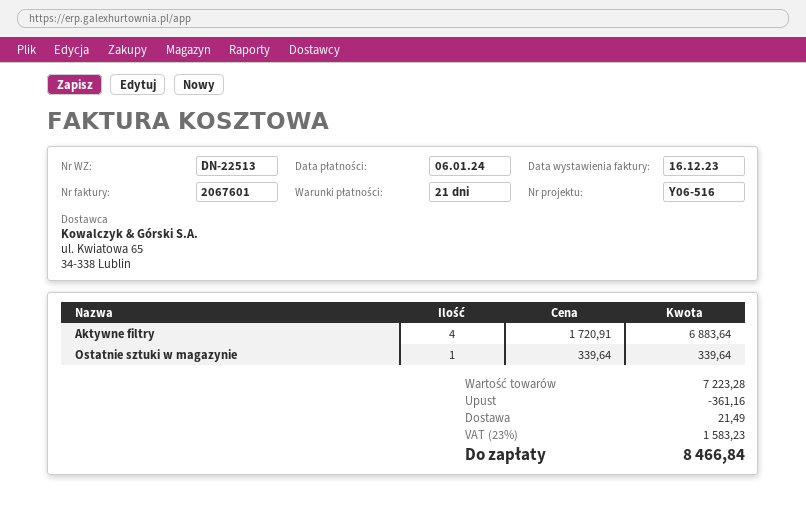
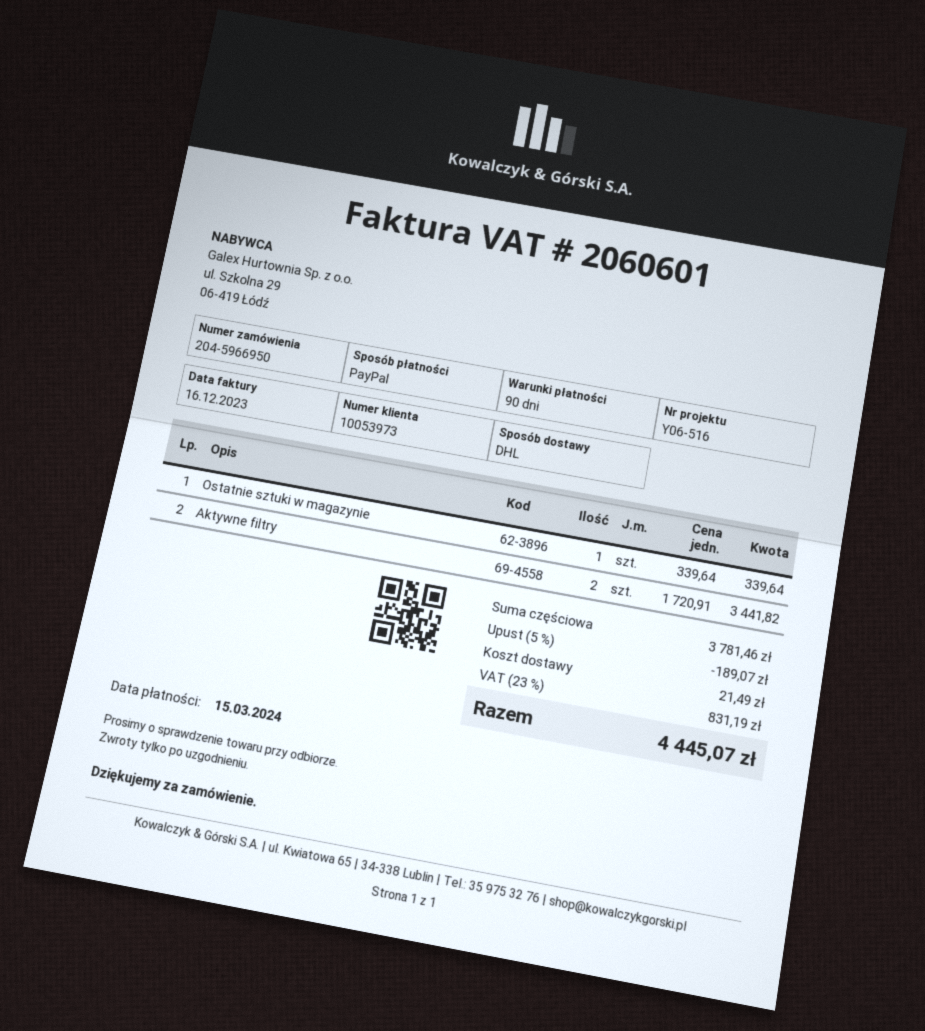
invoice number: 2067601 -> 2060601
payment terms: 21 days -> 90 days
due date: 2024-01-06 -> 2024-03-15
Aktywne filtry: 4 x 1720.91 = 6883.64 -> 2 x 1720.91 = 3441.82
subtotal: 7223.28 -> 3781.46
discount: 361.16 -> 189.07
tax: 23% = 1583.23 -> 23% = 831.19
total: 8466.84 -> 4445.07

